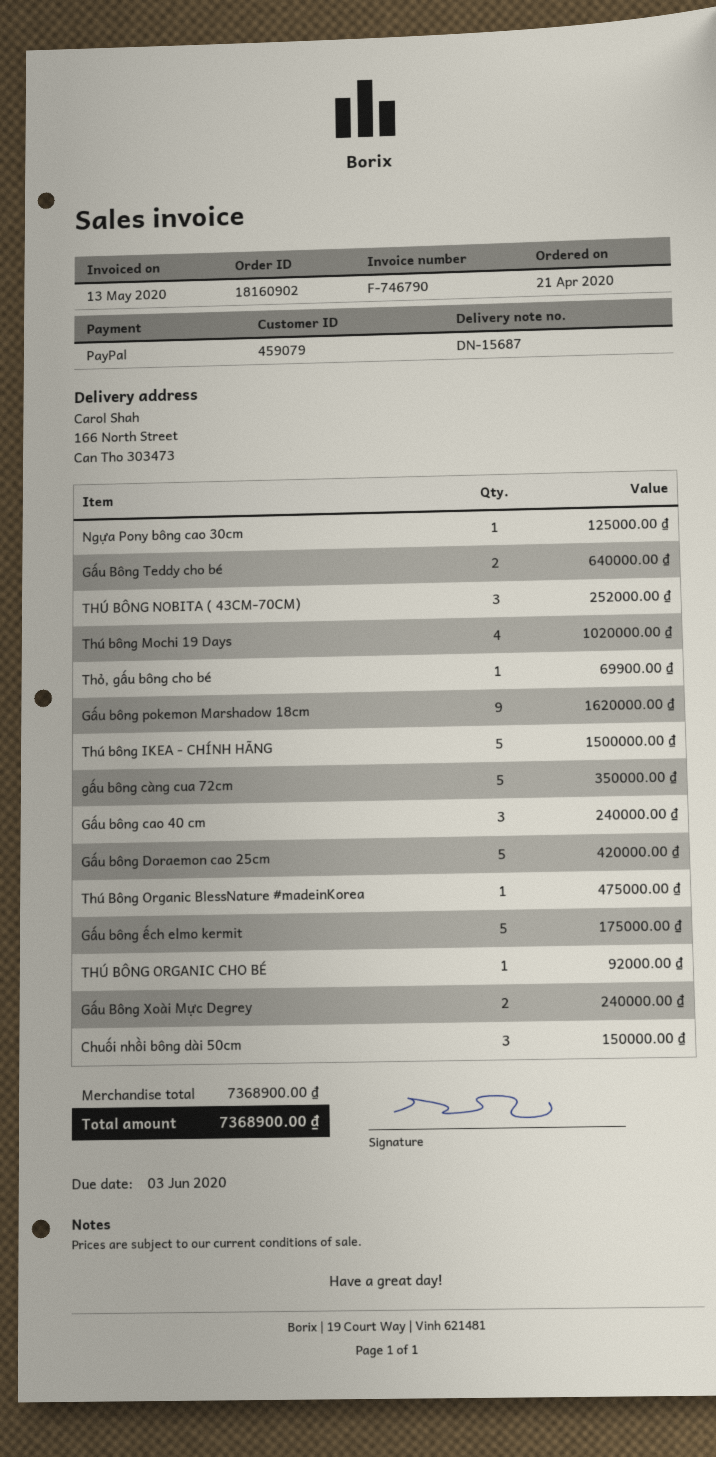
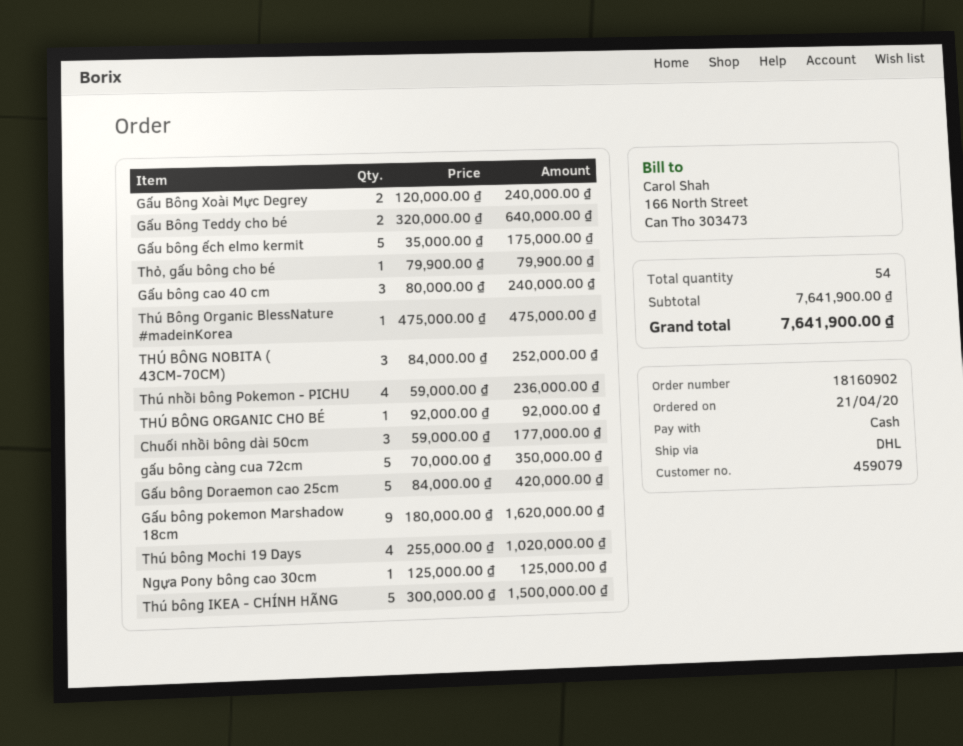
payment method: PayPal -> cash
Thỏ, gấu bông cho bé: 1 for 69900.00 -> 1 for 79900.00
Chuối nhồi bông dài 50cm: 3 for 150000.00 -> 3 for 177000.00
Thú nhồi bông Pokemon - PICHU: none -> 4 for 236000.00
subtotal: 7368900.00 -> 7641900.00
total: 7368900.00 -> 7641900.00

